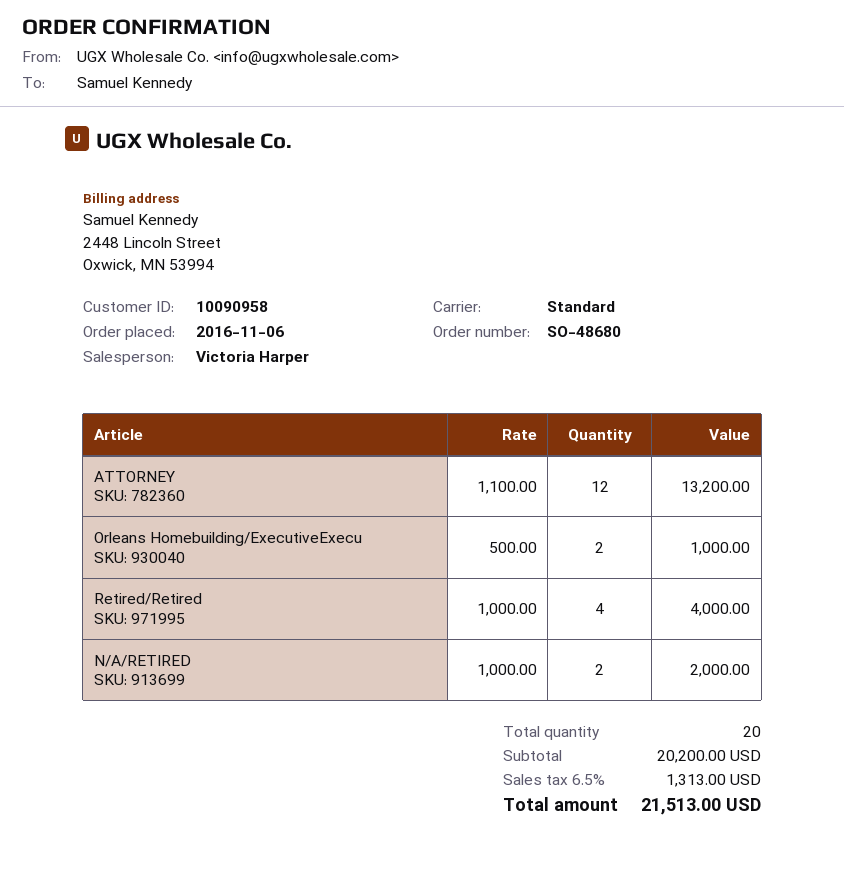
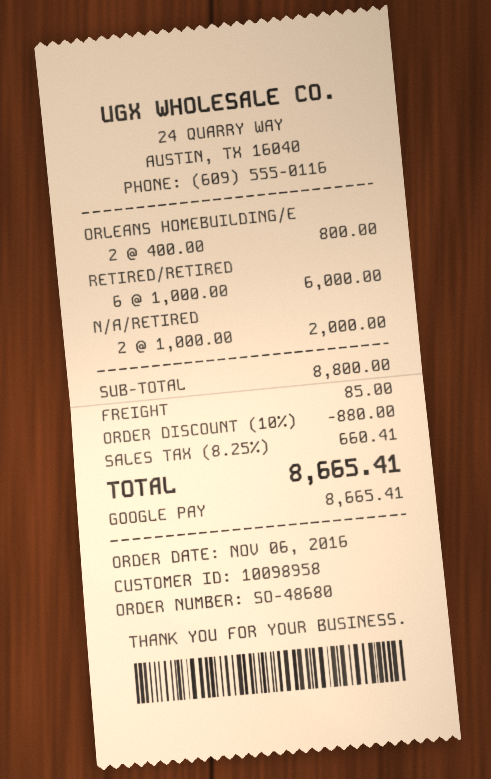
customer number: 10090958 -> 10098958
ATTORNEY: 12 x 1100.00 = 13200.00 -> none
Orleans Homebuilding/ExecutiveExecu: 2 x 500.00 = 1000.00 -> 2 x 400.00 = 800.00
Retired/Retired: 4 x 1000.00 = 4000.00 -> 6 x 1000.00 = 6000.00
subtotal: 20200.00 -> 8800.00
discount: none -> 10% = 880.00
shipping: none -> 85.00
tax: 6.5% = 1313.00 -> 8.25% = 660.41
total: 21513.00 -> 8665.41

